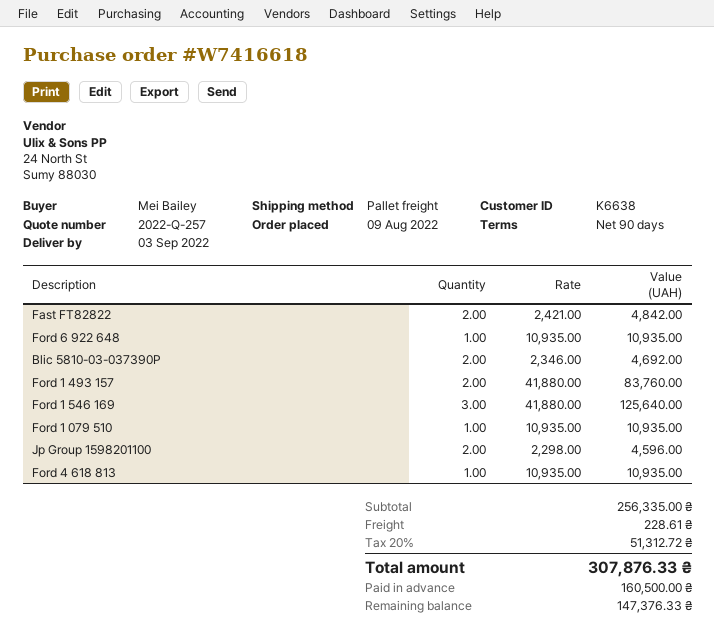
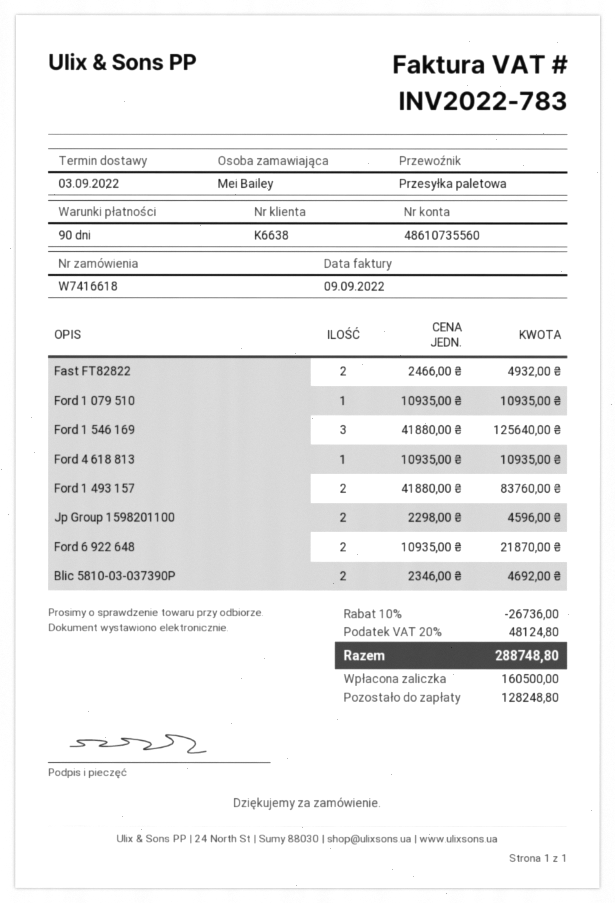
Fast FT82822: 2 x 2421.00 = 4842.00 -> 2 x 2466.00 = 4932.00
Ford 6 922 648: 1 x 10935.00 = 10935.00 -> 2 x 10935.00 = 21870.00
discount: none -> 10% = 26736.00
shipping: 228.61 -> none
tax: 20% = 51312.72 -> 20% = 48124.80
total: 307876.33 -> 288748.80
balance: 147376.33 -> 128248.80

